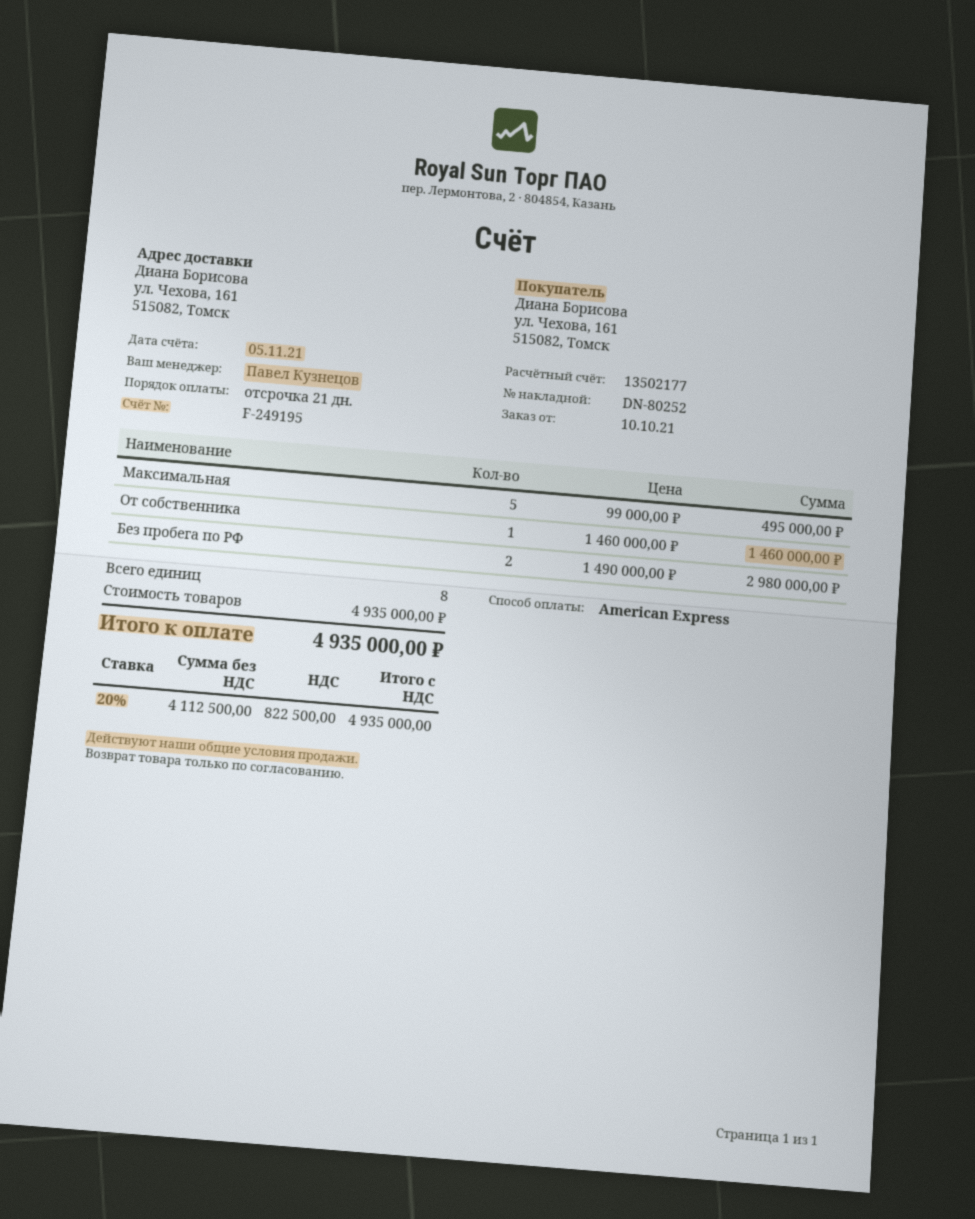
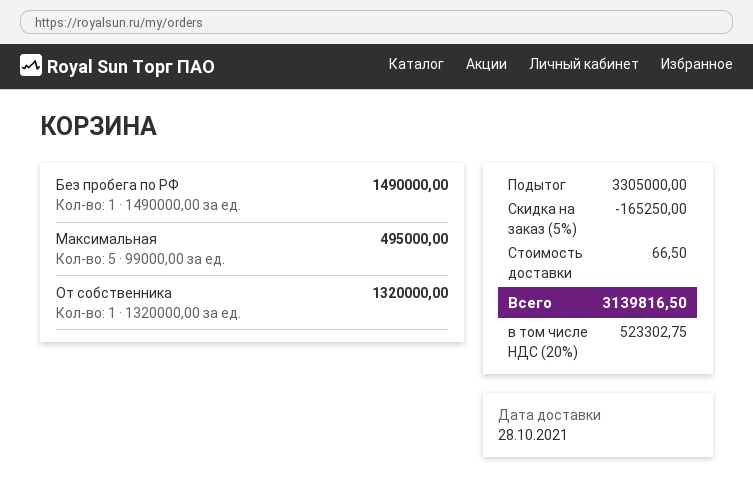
От собственника: 1 x 1460000.00 = 1460000.00 -> 1 x 1320000.00 = 1320000.00
Без пробега по РФ: 2 x 1490000.00 = 2980000.00 -> 1 x 1490000.00 = 1490000.00
subtotal: 4935000.00 -> 3305000.00
discount: none -> 5% = 165250.00
shipping: none -> 66.50
tax: 20% = 822500.00 -> 20% = 523302.75
total: 4935000.00 -> 3139816.50

